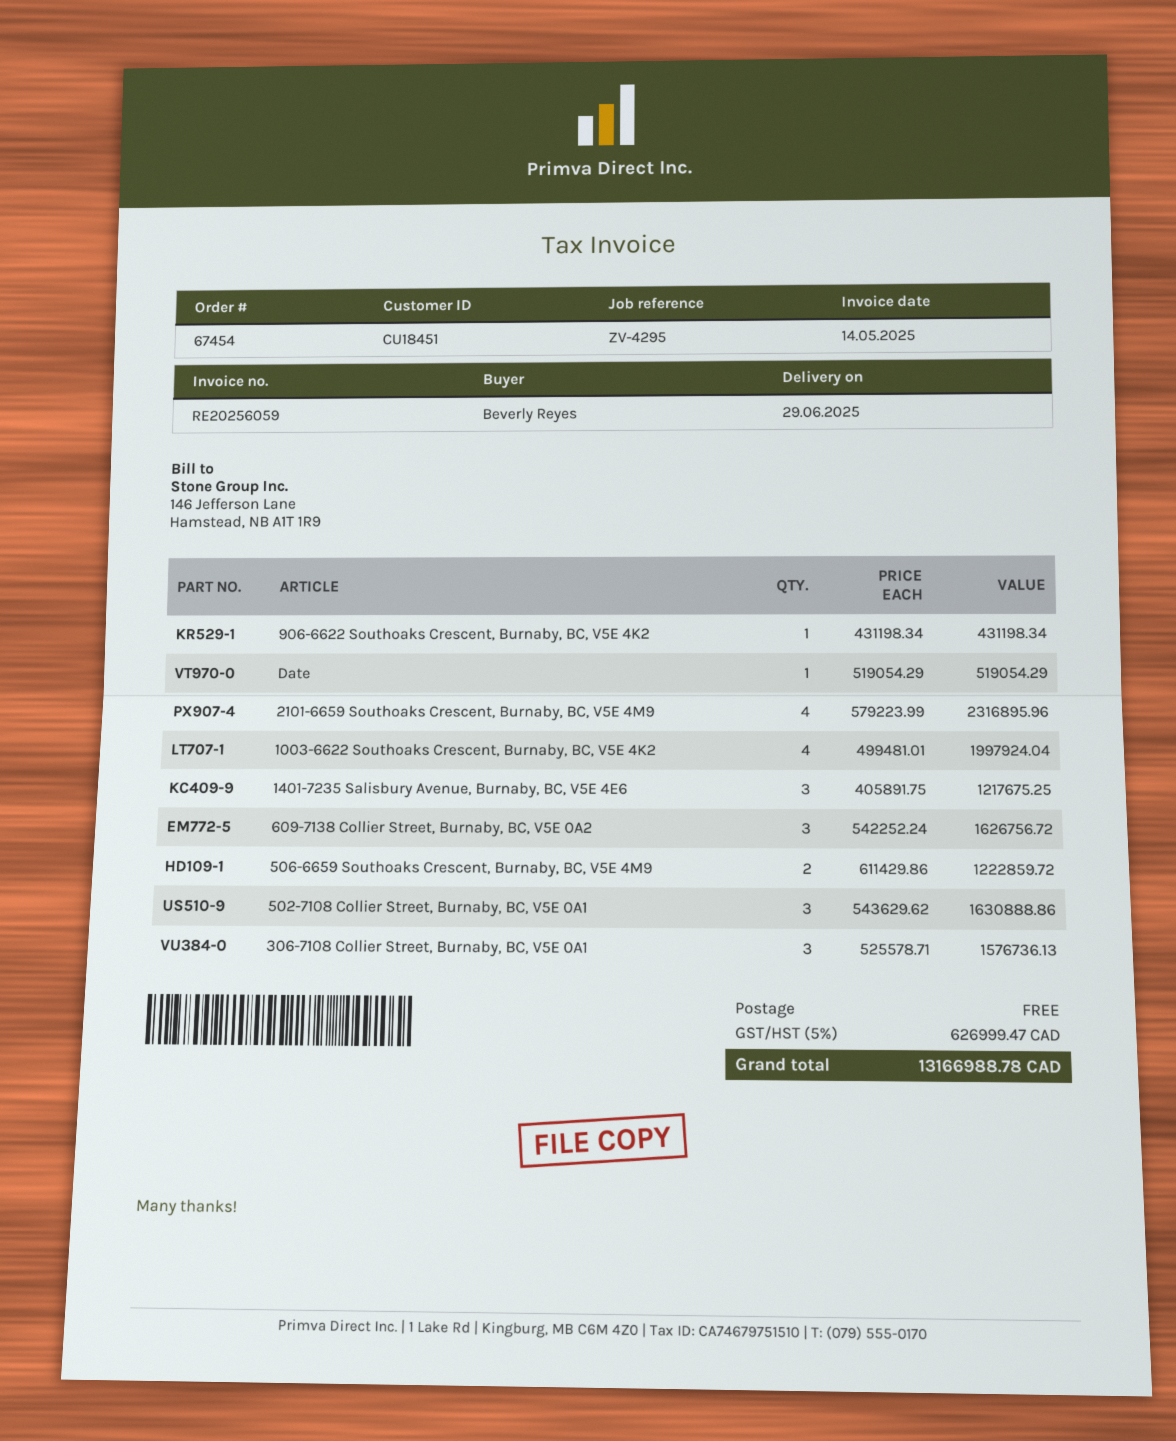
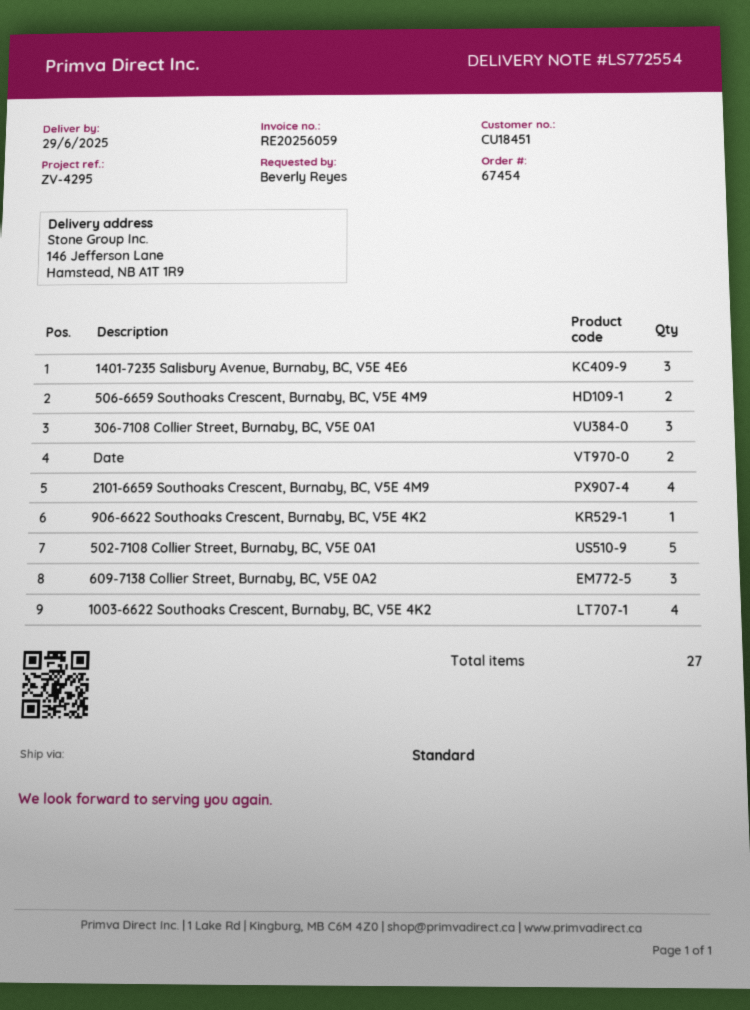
Date: 1 -> 2
502-7108 Collier Street, Burnaby, BC, V5E 0A1: 3 -> 5

